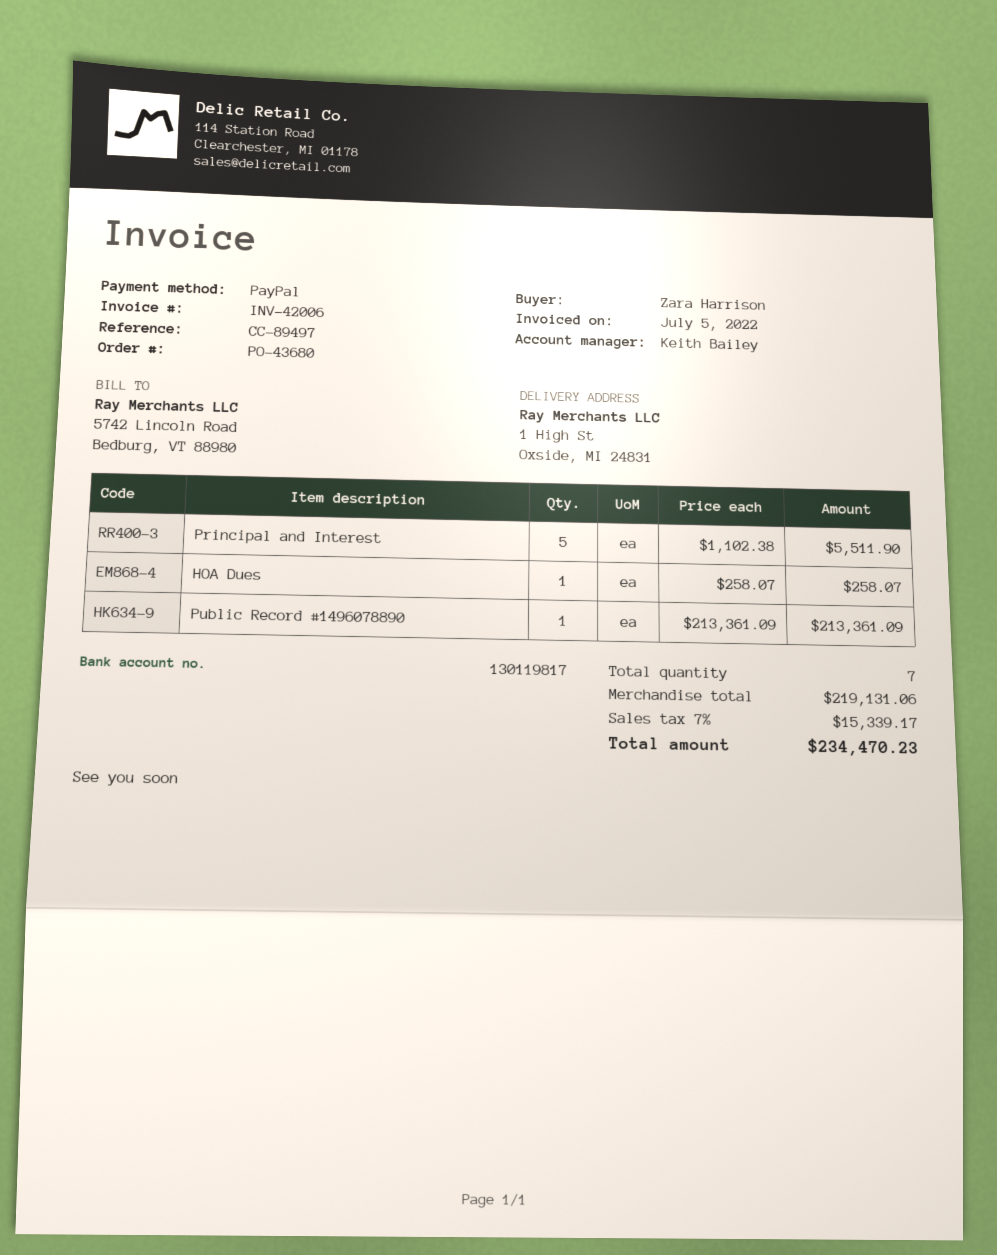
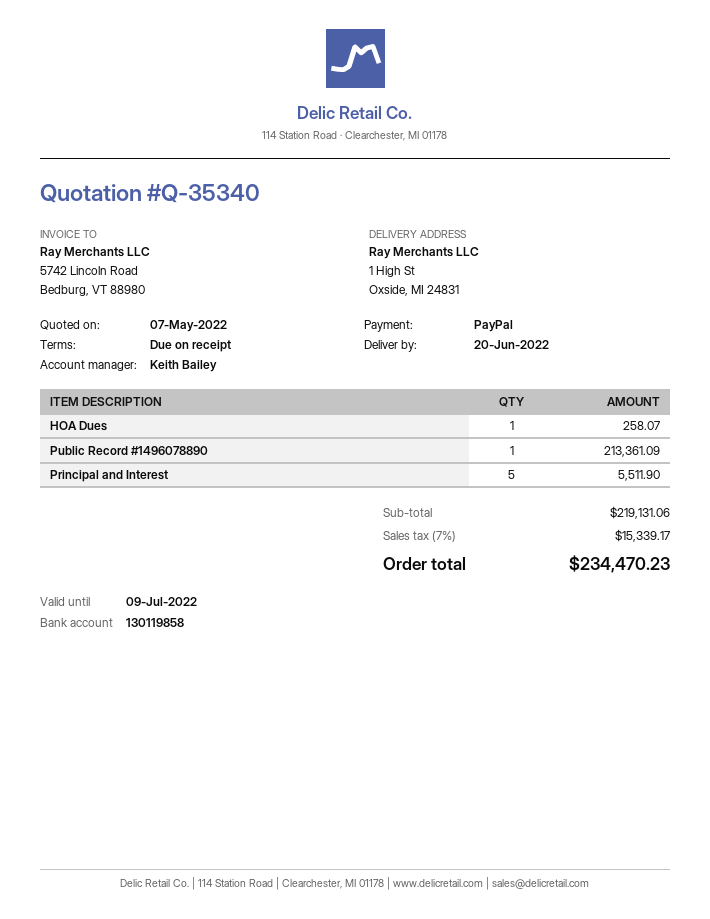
bank account: 130119817 -> 130119858

